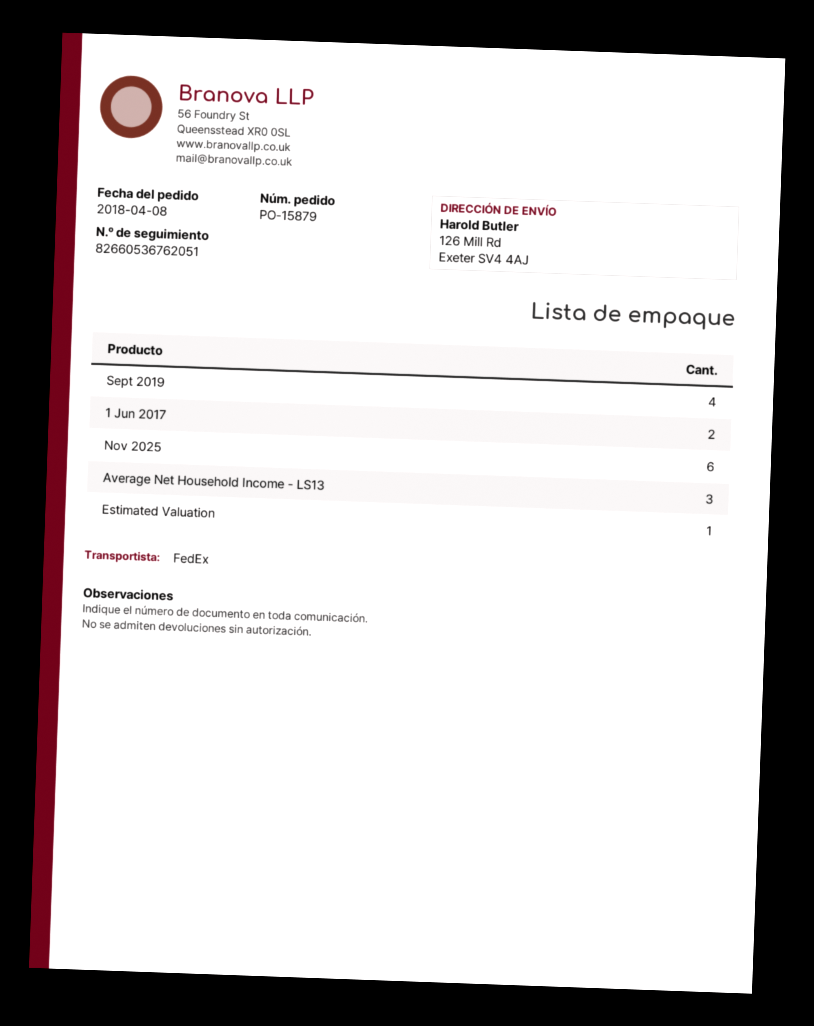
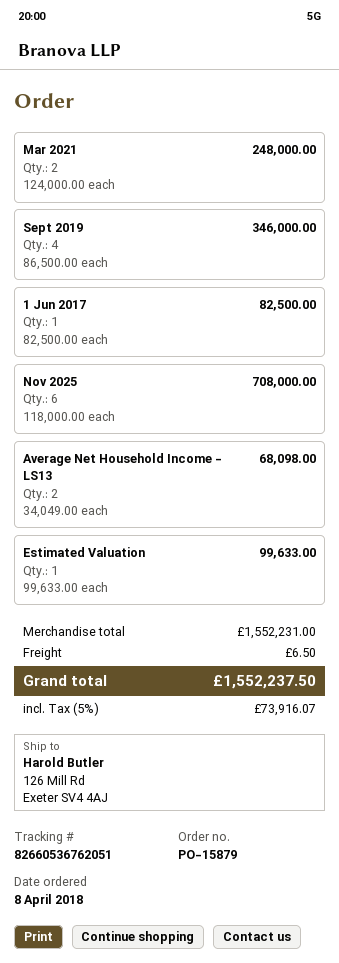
1 Jun 2017: 2 -> 1
Average Net Household Income - LS13: 3 -> 2
Mar 2021: none -> 2

